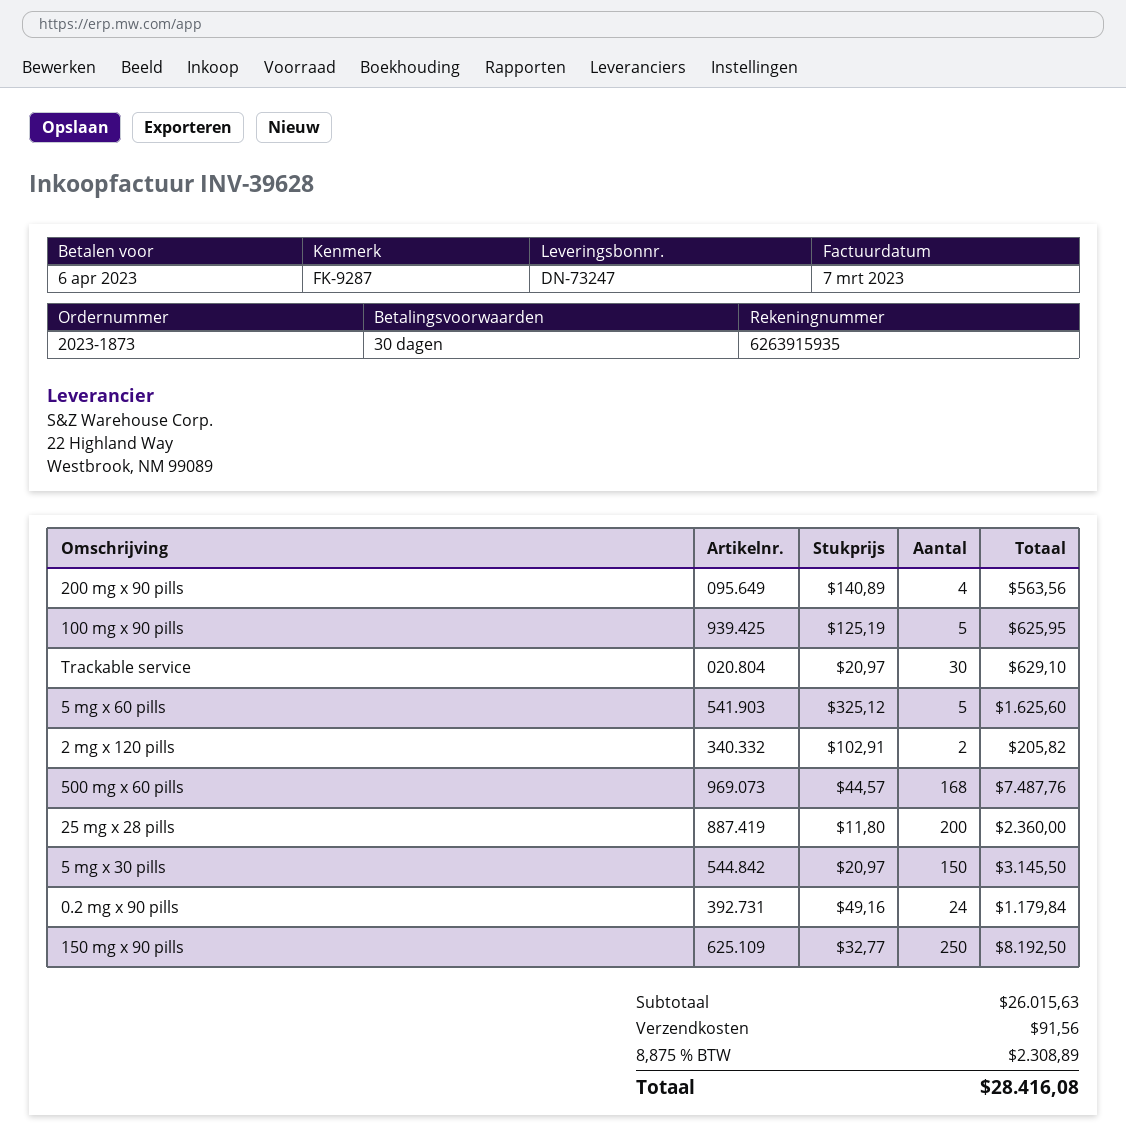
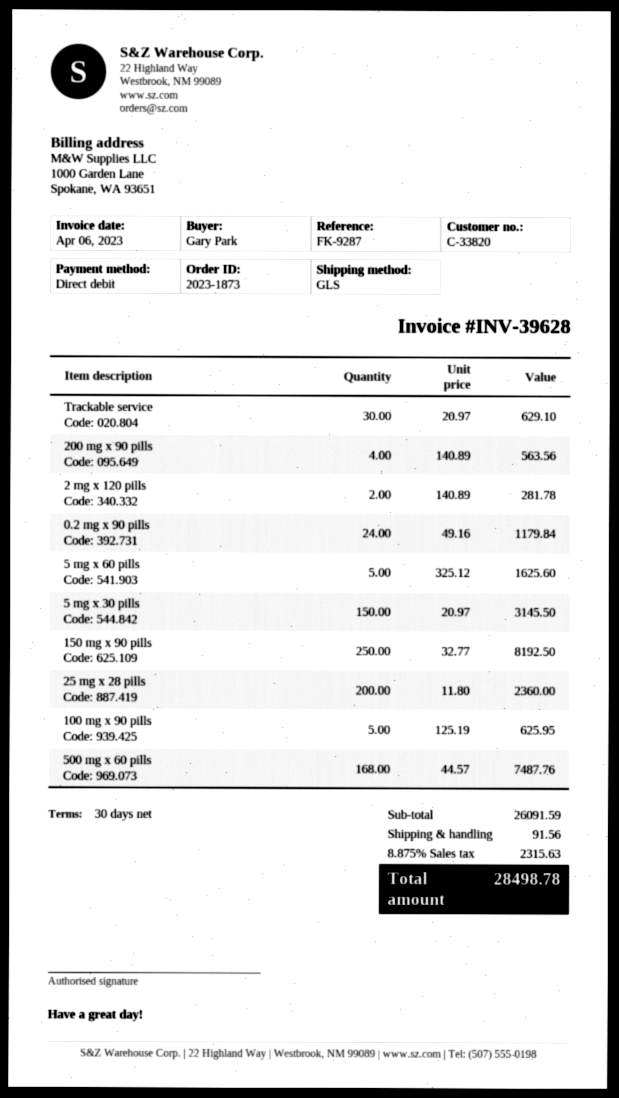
invoice date: 2023-03-07 -> 2023-04-06
2 mg x 120 pills: 2 x 102.91 = 205.82 -> 2 x 140.89 = 281.78
subtotal: 26015.63 -> 26091.59
tax: 8.875% = 2308.89 -> 8.875% = 2315.63
total: 28416.08 -> 28498.78

